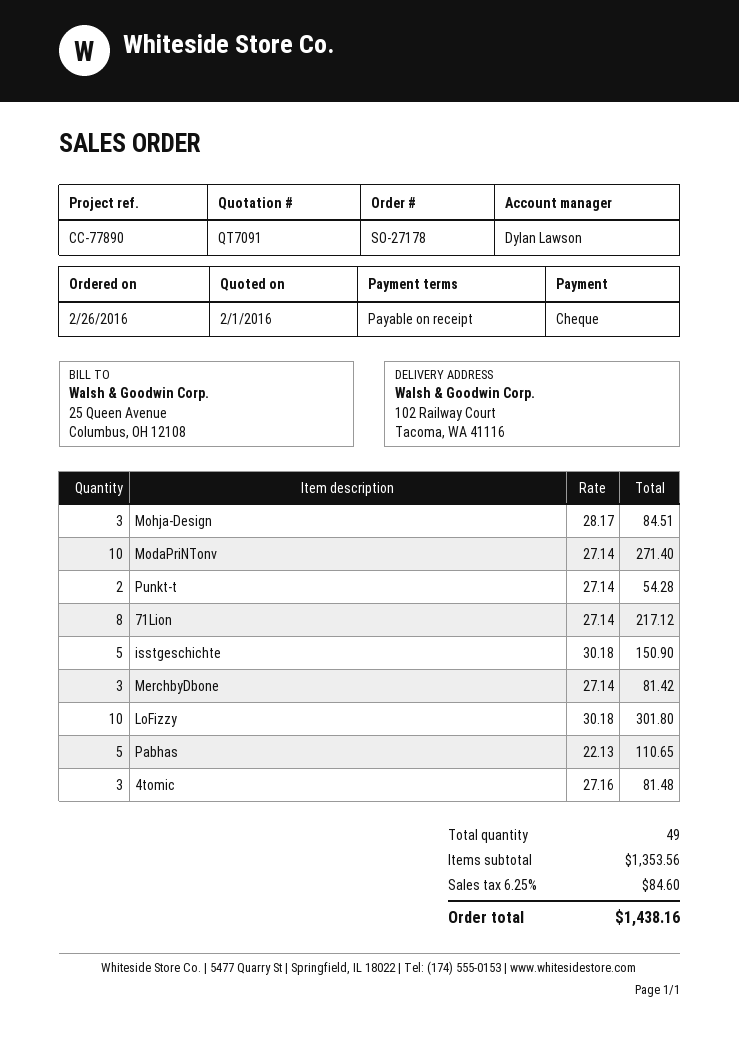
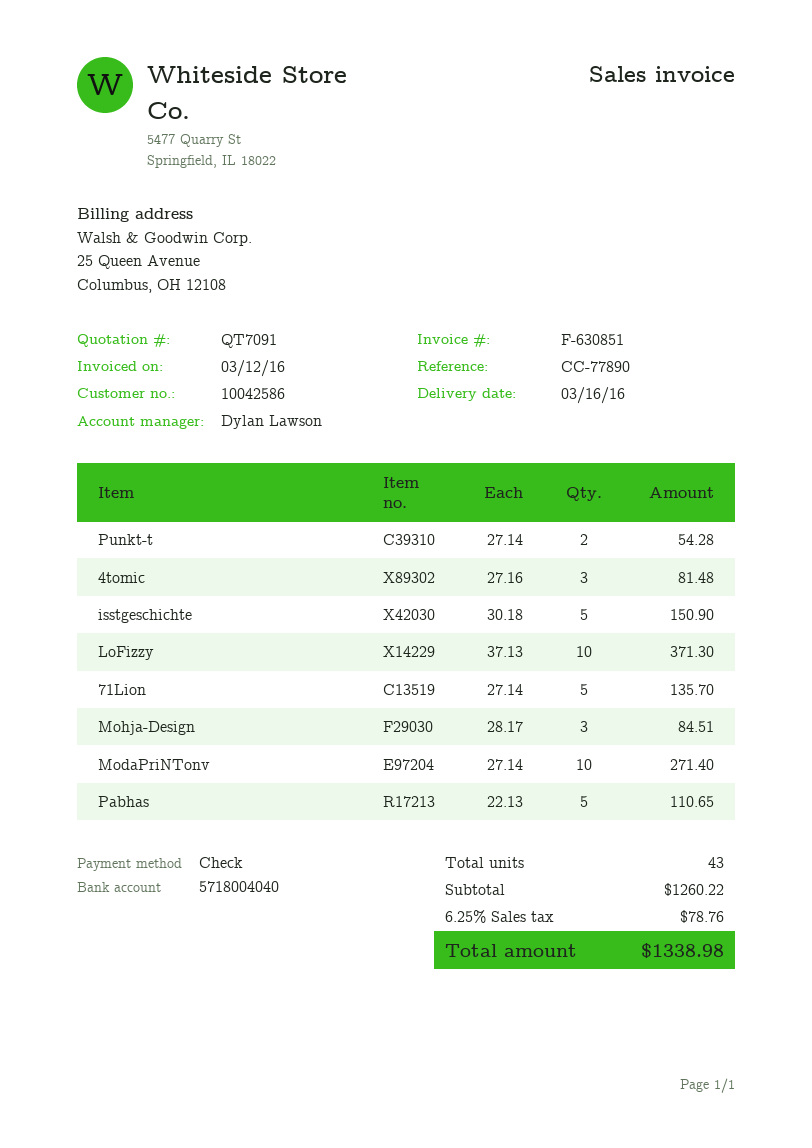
71Lion: 8 x 27.14 = 217.12 -> 5 x 27.14 = 135.70
MerchbyDbone: 3 x 27.14 = 81.42 -> none
LoFizzy: 10 x 30.18 = 301.80 -> 10 x 37.13 = 371.30
total quantity: 49 -> 43
subtotal: 1353.56 -> 1260.22
tax: 6.25% = 84.60 -> 6.25% = 78.76
total: 1438.16 -> 1338.98

